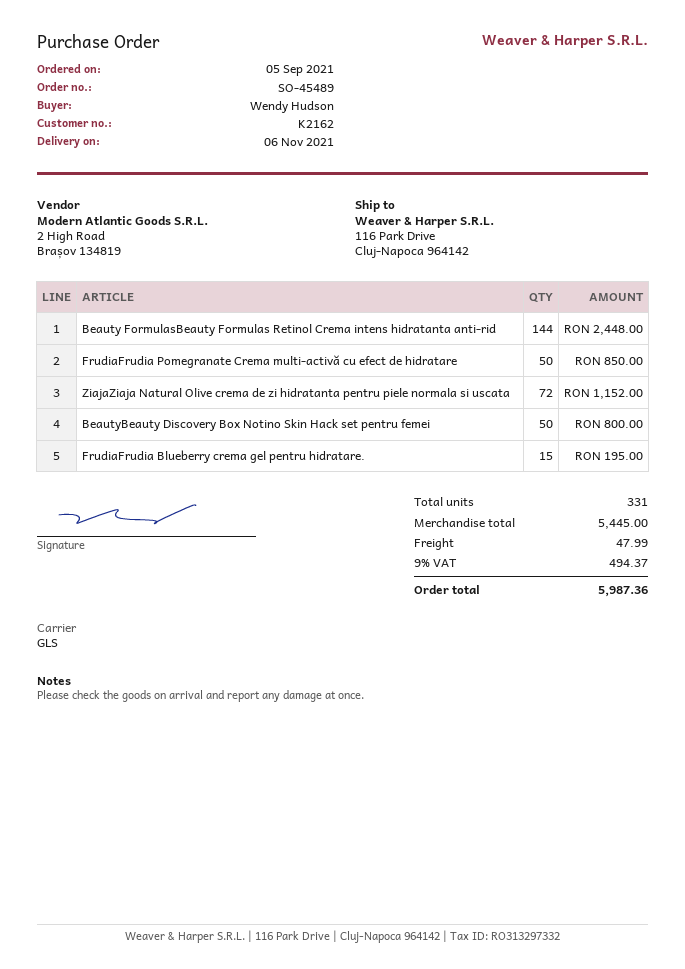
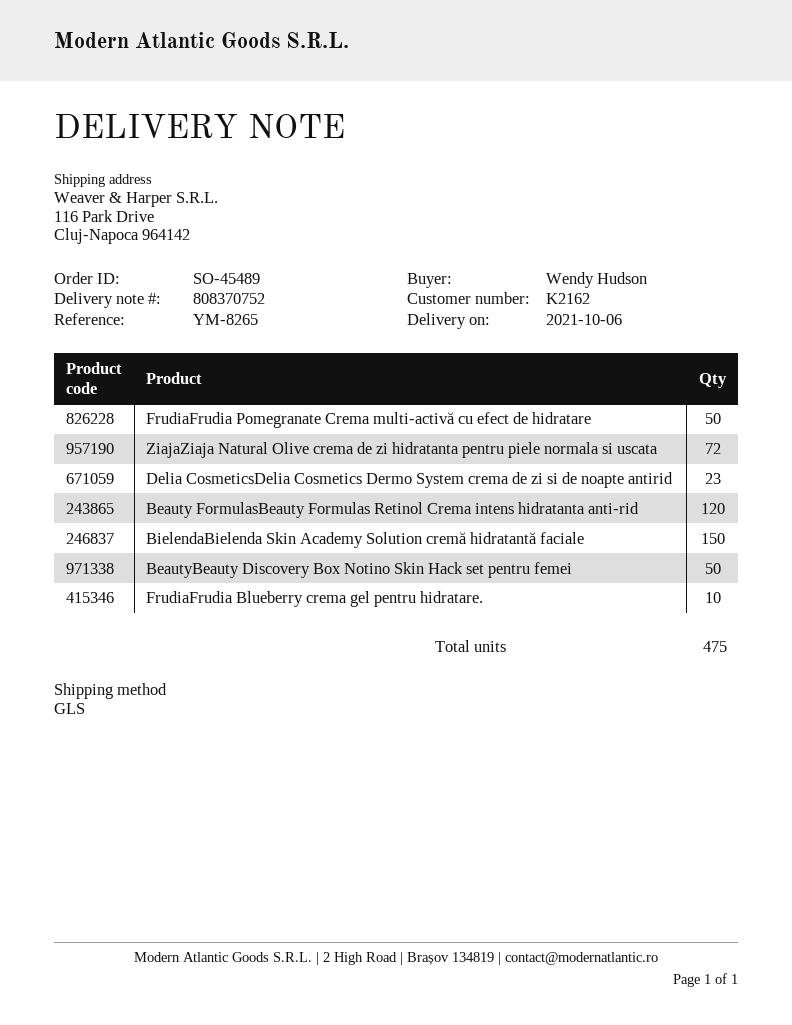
delivery date: 2021-11-06 -> 2021-10-06
Beauty FormulasBeauty Formulas Retinol Crema intens hidratanta anti-rid: 144 -> 120
FrudiaFrudia Blueberry crema gel pentru hidratare.: 15 -> 10
Delia CosmeticsDelia Cosmetics Dermo System crema de zi si de noapte antirid: none -> 23
BielendaBielenda Skin Academy Solution cremă hidratantă faciale: none -> 150
total quantity: 331 -> 475

